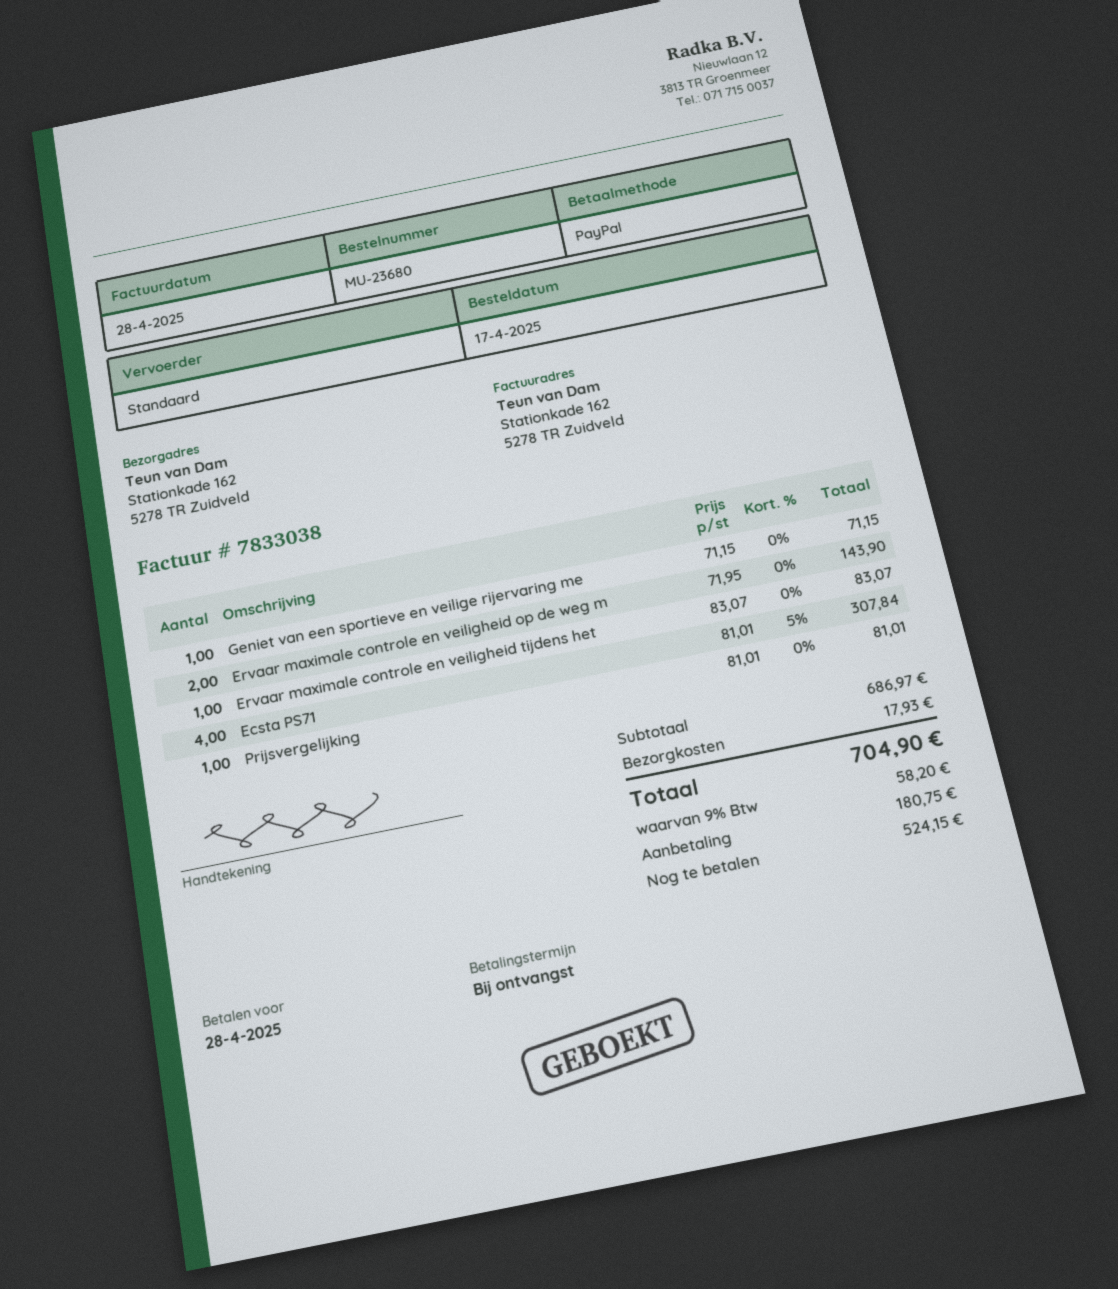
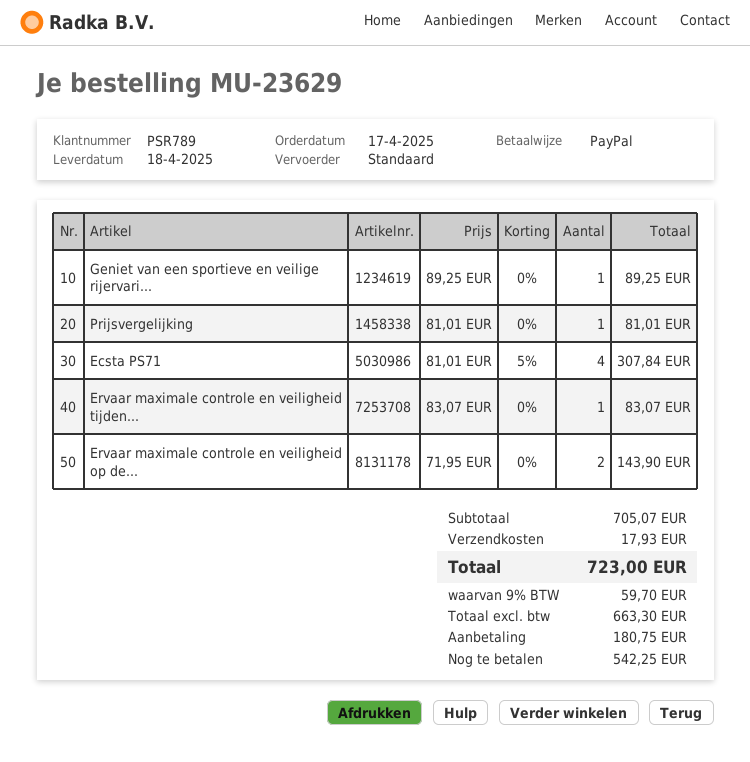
order number: MU-23680 -> MU-23629
Geniet van een sportieve en veilige rijervaring me: 1 x 71.15 = 71.15 -> 1 x 89.25 = 89.25
subtotal: 686.97 -> 705.07
tax: 9% = 58.20 -> 9% = 59.70
total: 704.90 -> 723.00
balance: 524.15 -> 542.25

